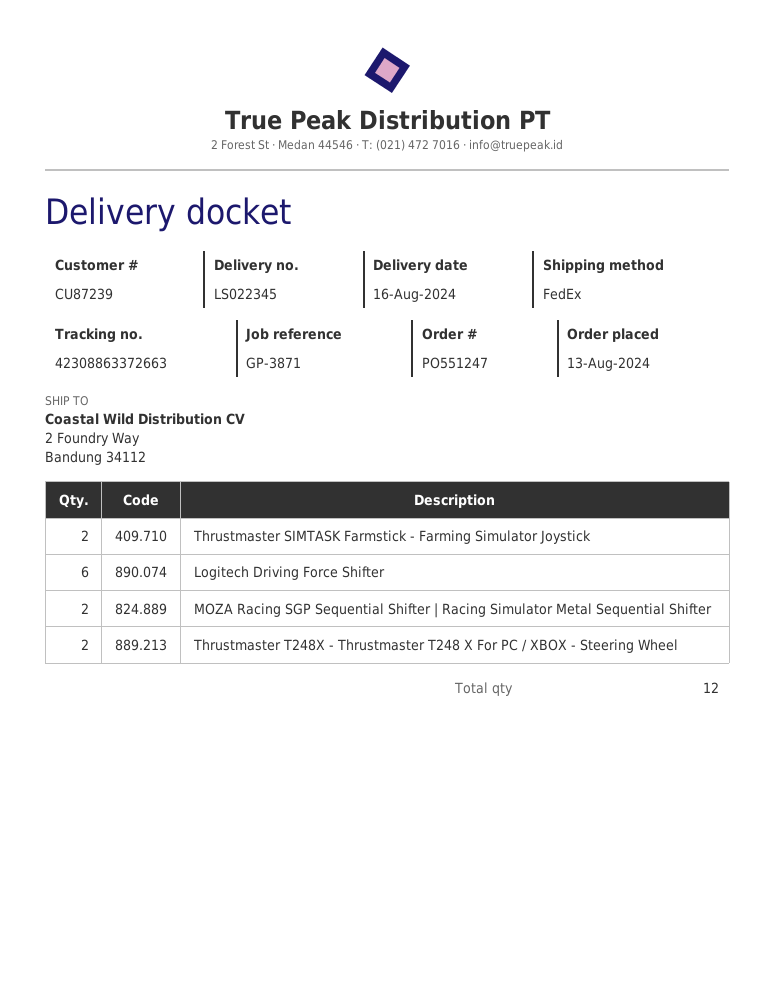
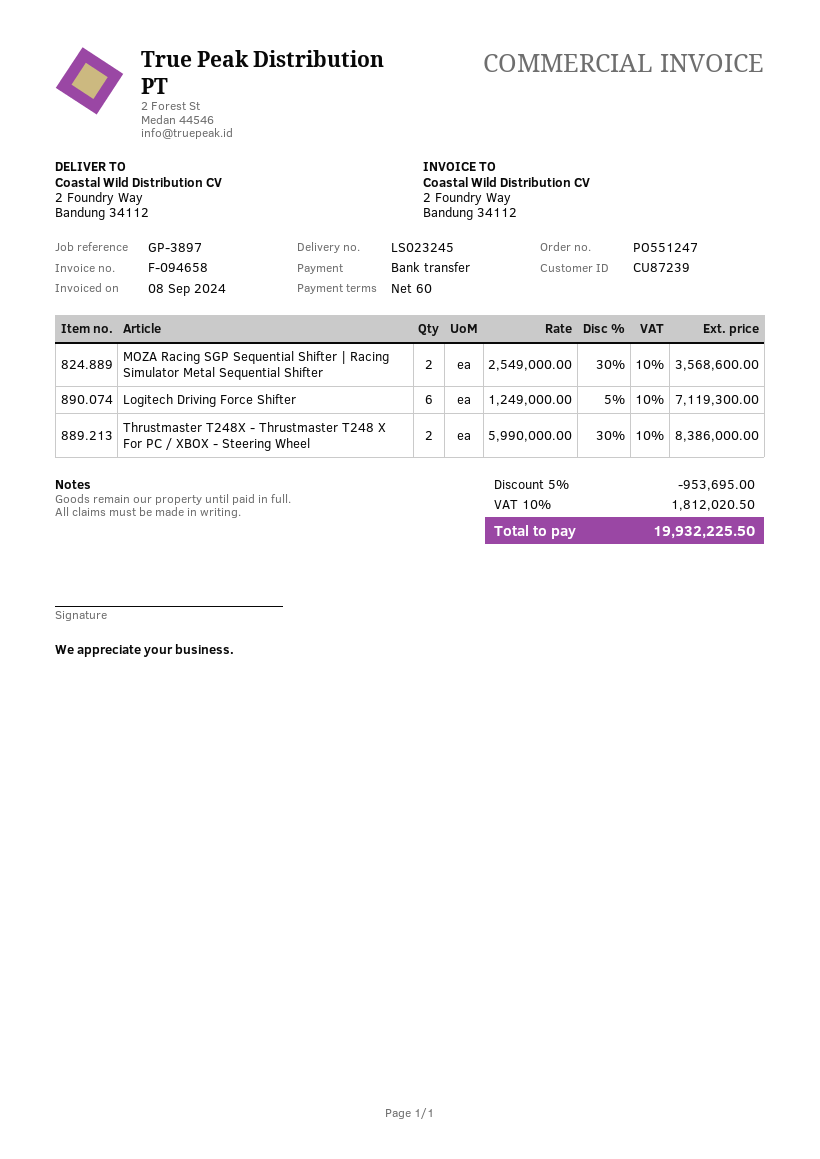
delivery note number: LS022345 -> LS023245
reference: GP-3871 -> GP-3897
Thrustmaster SIMTASK Farmstick - Farming Simulator Joystick: 2 -> none

